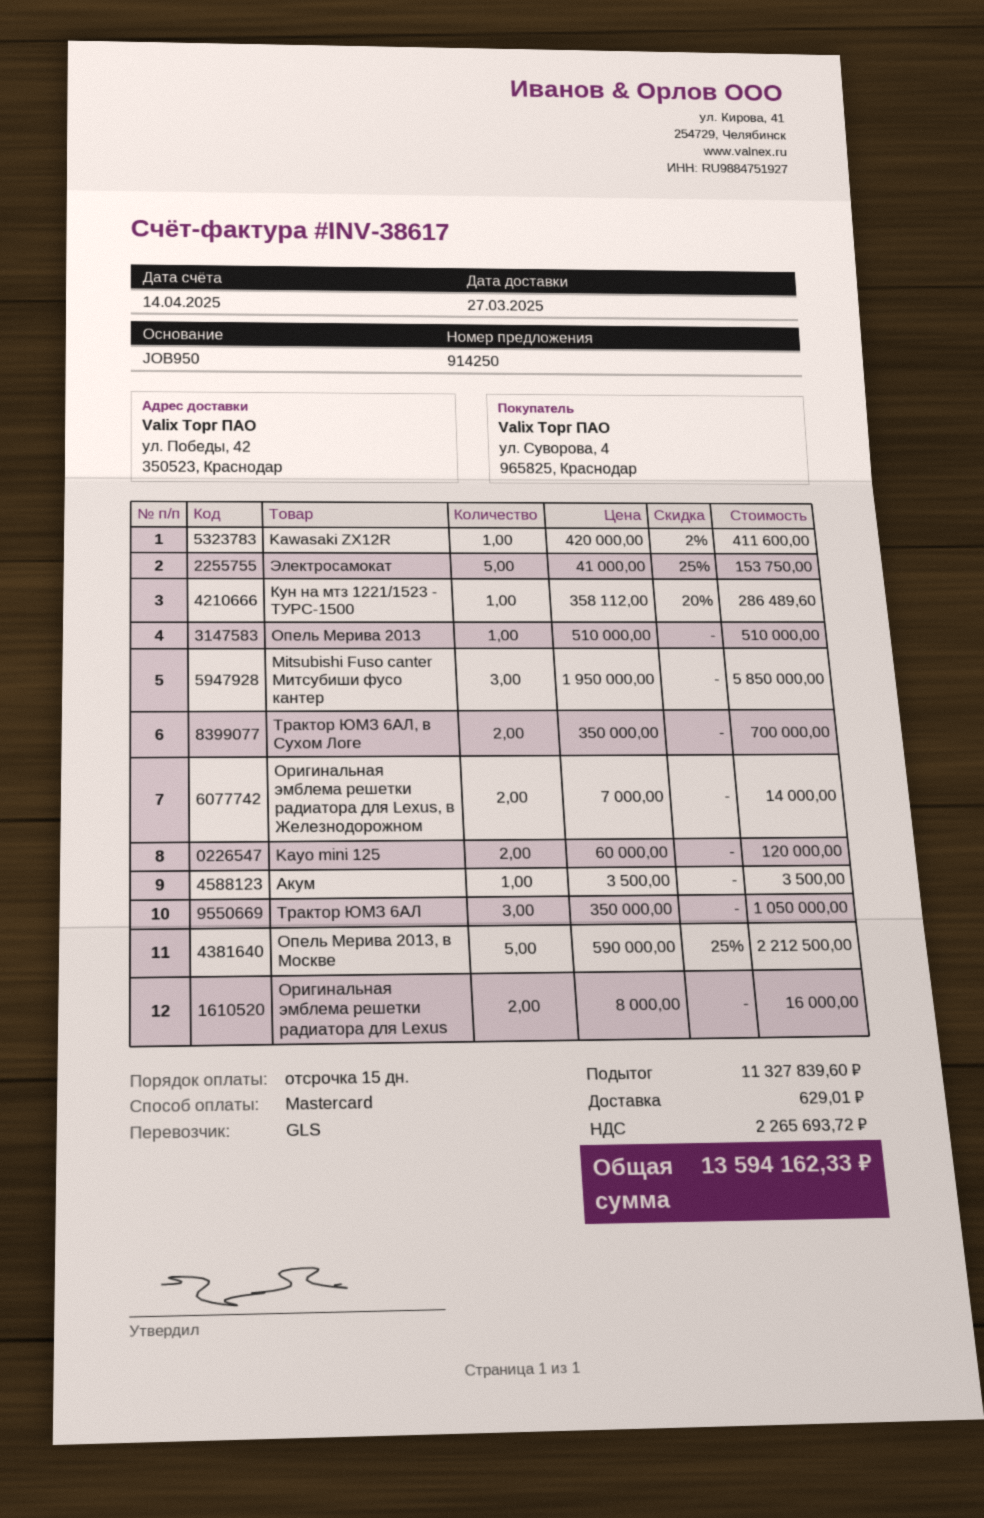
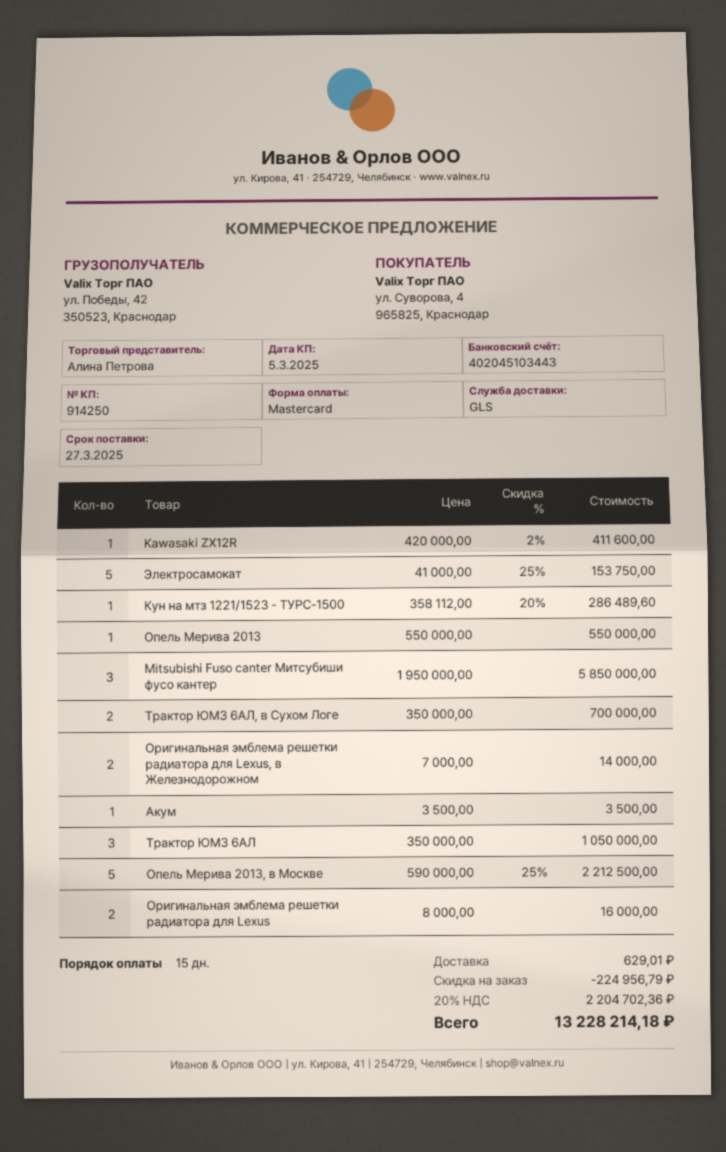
Опель Мерива 2013: 1 x 510000.00 = 510000.00 -> 1 x 550000.00 = 550000.00
Kayo mini 125: 2 x 60000.00 = 120000.00 -> none
discount: none -> 224956.79
tax: 2265693.72 -> 2204702.36
total: 13594162.33 -> 13228214.18

